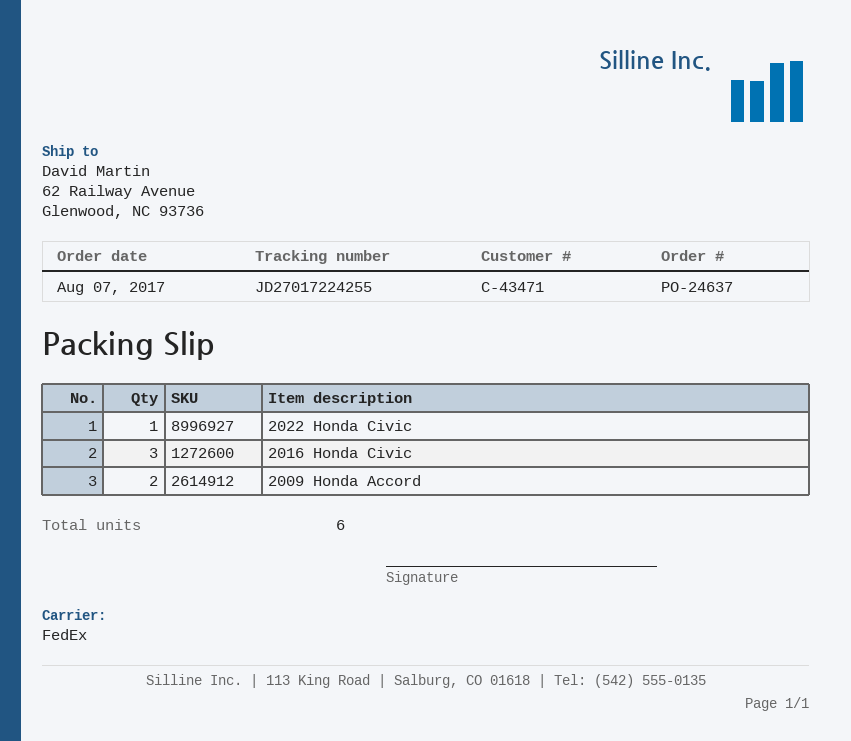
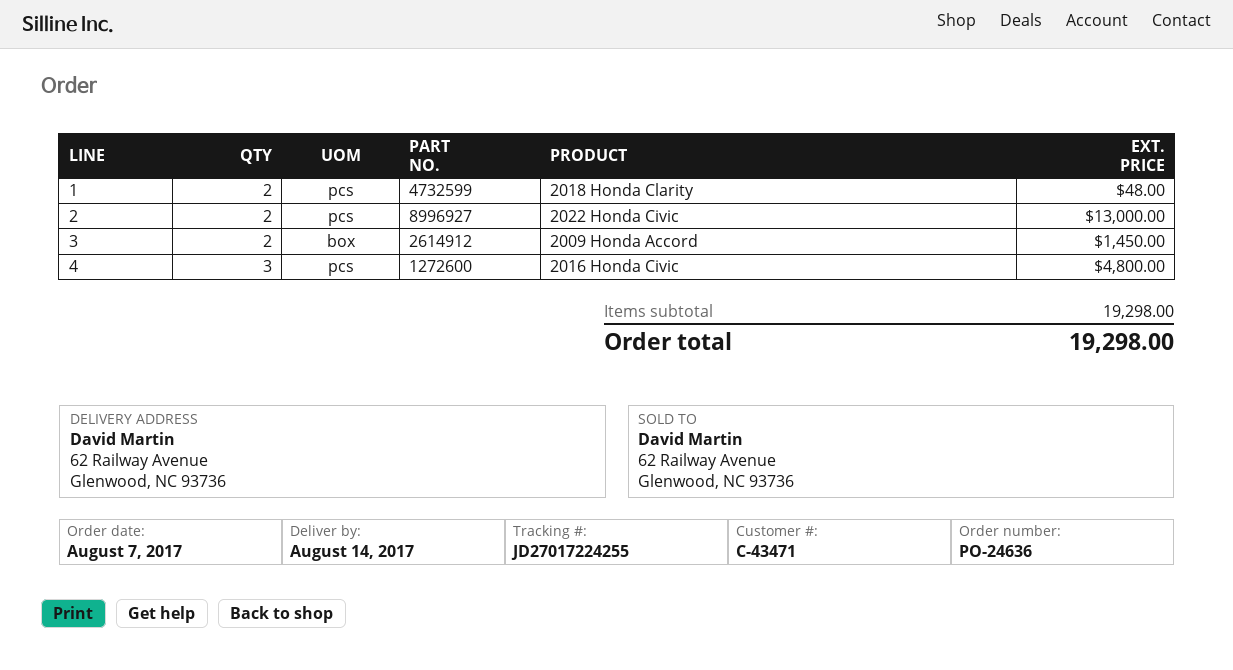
order number: PO-24637 -> PO-24636
2022 Honda Civic: 1 -> 2
2018 Honda Clarity: none -> 2

